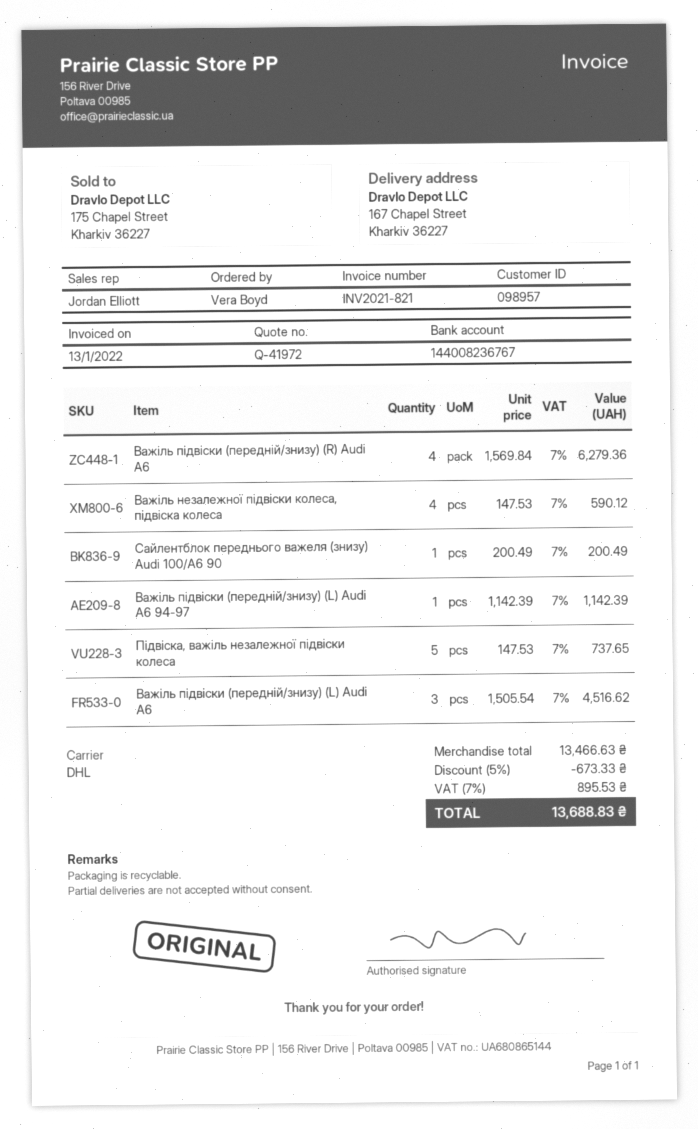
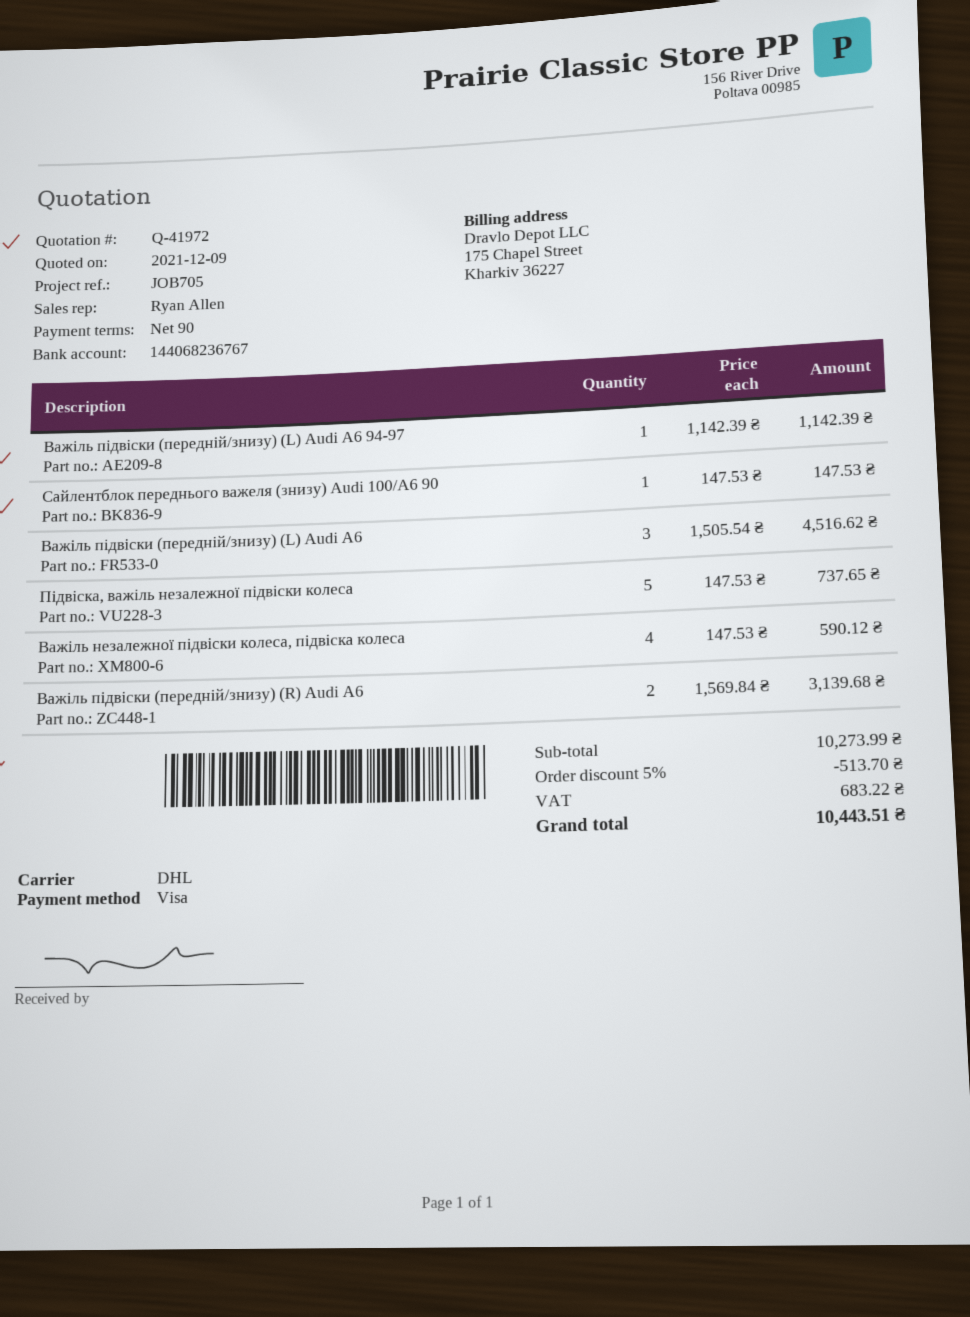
sales rep: Jordan Elliott -> Ryan Allen
bank account: 144008236767 -> 144068236767
Важіль підвіски (передній/знизу) (R) Audi A6: 4 x 1569.84 = 6279.36 -> 2 x 1569.84 = 3139.68
Сайлентблок переднього важеля (знизу) Audi 100/A6 90: 1 x 200.49 = 200.49 -> 1 x 147.53 = 147.53
subtotal: 13466.63 -> 10273.99
discount: 5% = 673.33 -> 5% = 513.70
tax: 895.53 -> 683.22
total: 13688.83 -> 10443.51

